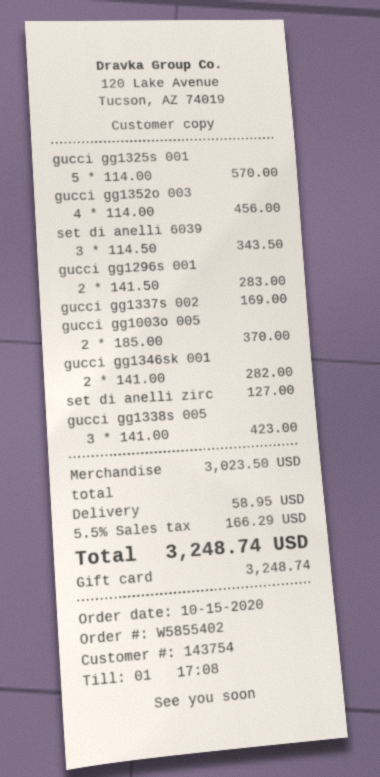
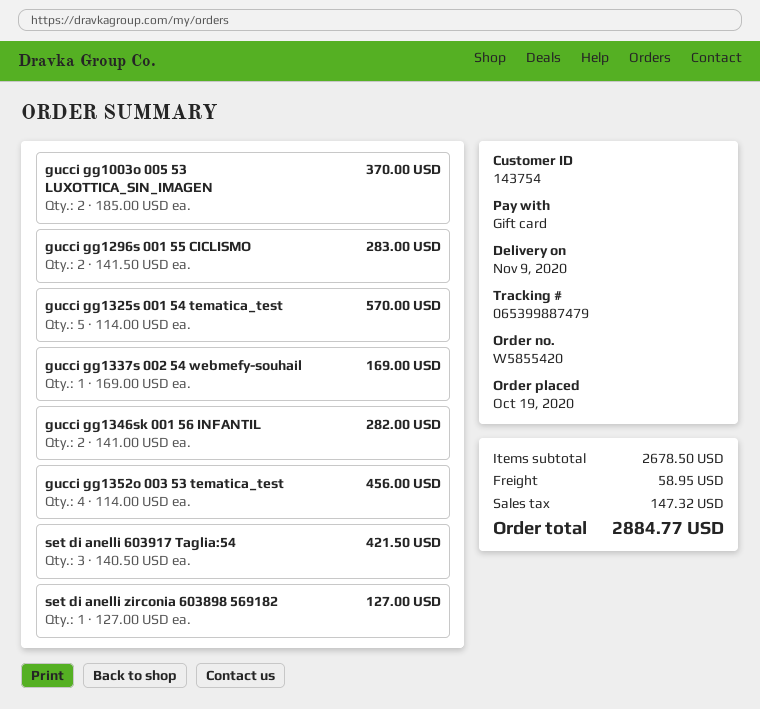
order number: W5855402 -> W5855420
order date: 2020-10-15 -> 2020-10-19
set di anelli 6039: 3 x 114.50 = 343.50 -> 3 x 140.50 = 421.50
gucci gg1338s 005: 3 x 141.00 = 423.00 -> none
subtotal: 3023.50 -> 2678.50
tax: 166.29 -> 147.32
total: 3248.74 -> 2884.77

